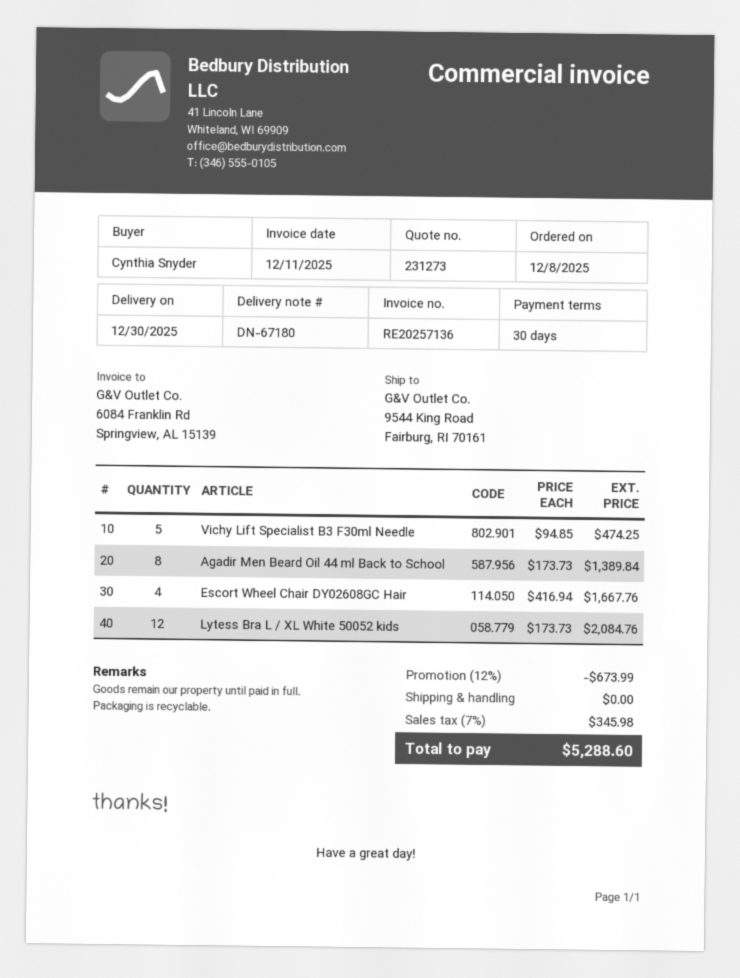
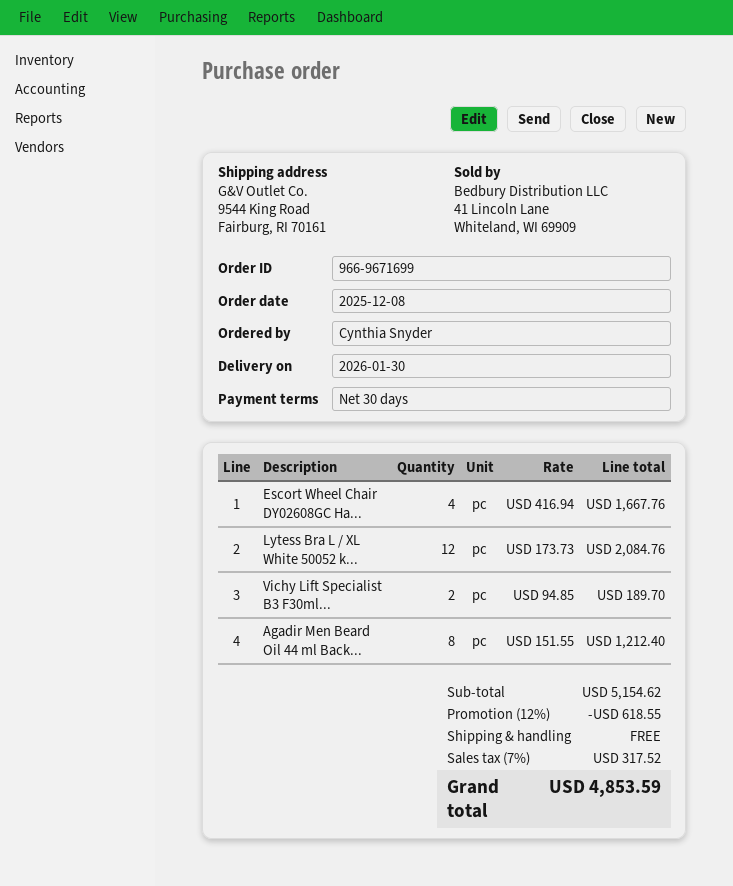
delivery date: 2025-12-30 -> 2026-01-30
Vichy Lift Specialist B3 F30ml Needle: 5 x 94.85 = 474.25 -> 2 x 94.85 = 189.70
Agadir Men Beard Oil 44 ml Back to School: 8 x 173.73 = 1389.84 -> 8 x 151.55 = 1212.40
discount: 12% = 673.99 -> 12% = 618.55
tax: 7% = 345.98 -> 7% = 317.52
total: 5288.60 -> 4853.59

